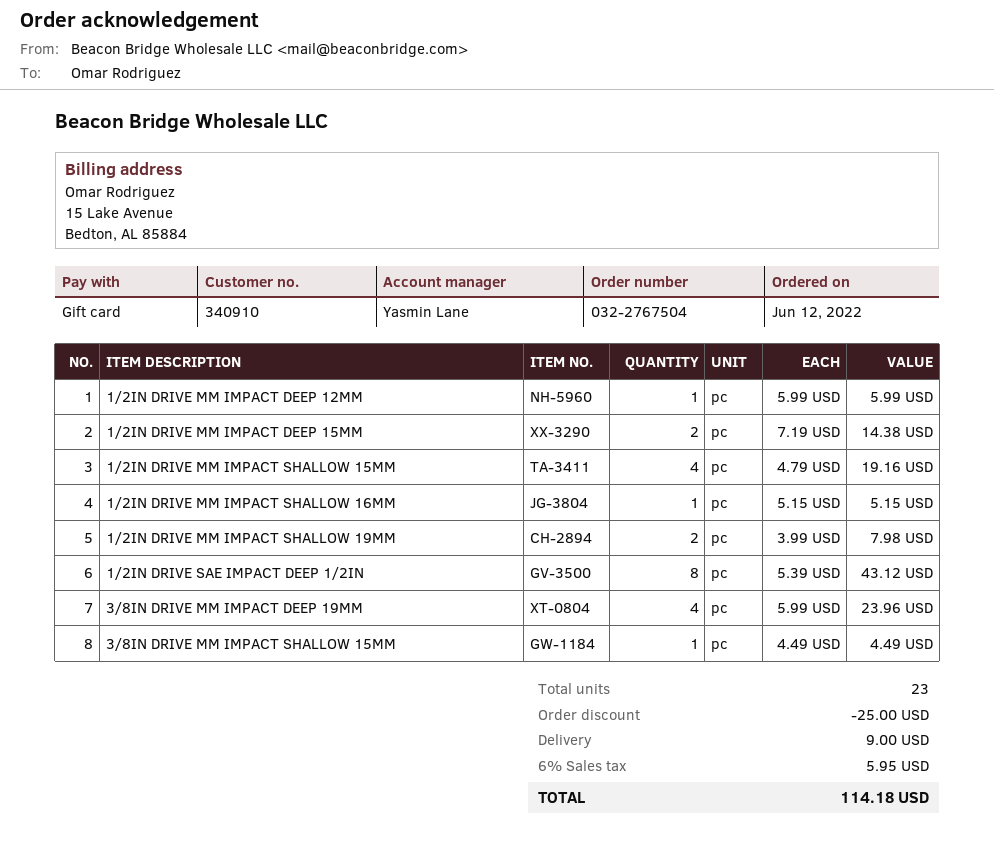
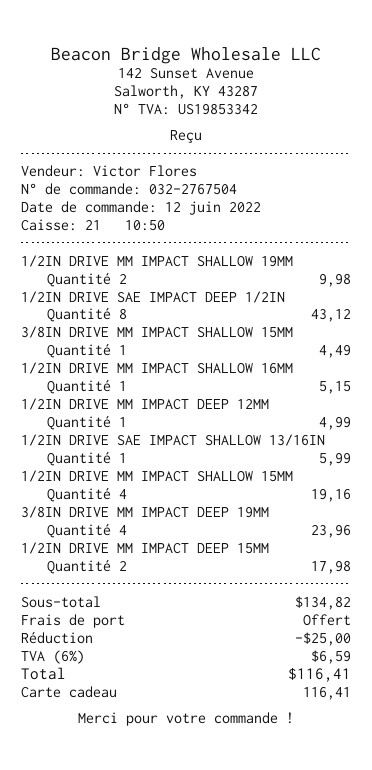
sales rep: Yasmin Lane -> Victor Flores
1/2IN DRIVE MM IMPACT DEEP 12MM: 1 for 5.99 -> 1 for 4.99
1/2IN DRIVE MM IMPACT DEEP 15MM: 2 for 14.38 -> 2 for 17.98
1/2IN DRIVE MM IMPACT SHALLOW 19MM: 2 for 7.98 -> 2 for 9.98
1/2IN DRIVE SAE IMPACT SHALLOW 13/16IN: none -> 1 for 5.99
shipping: 9.00 -> 0.00
tax: 6% = 5.95 -> 6% = 6.59
total: 114.18 -> 116.41

